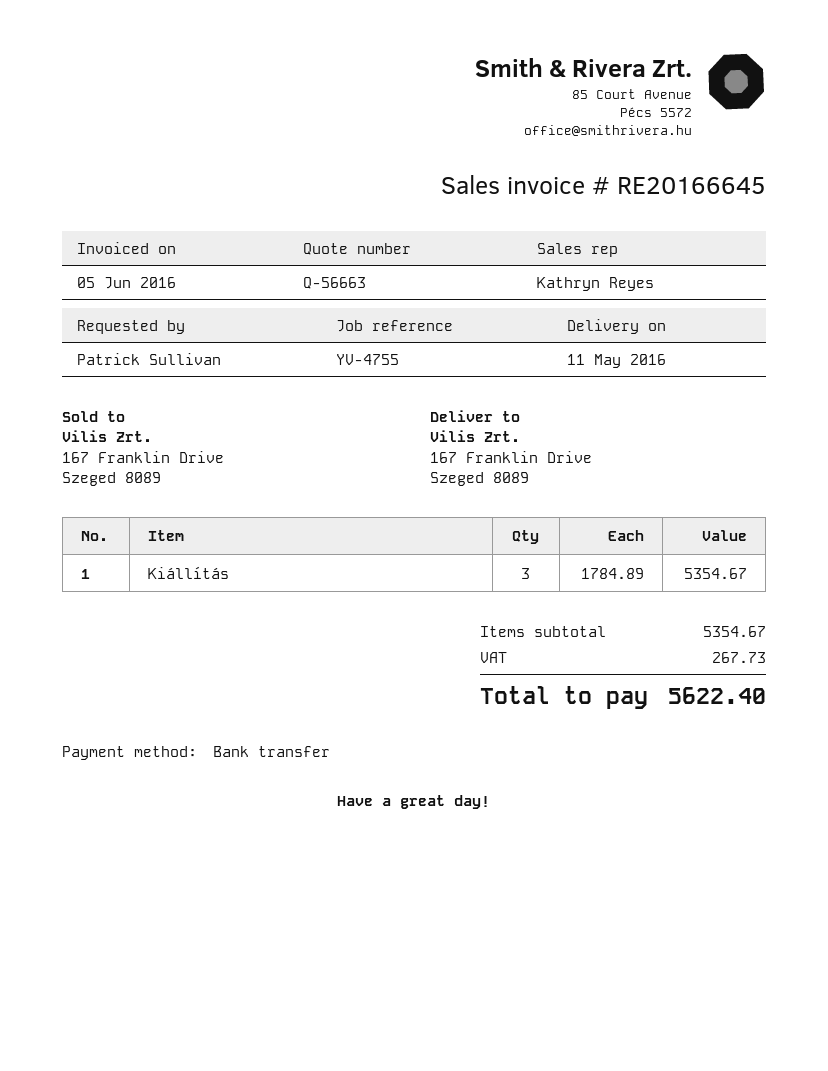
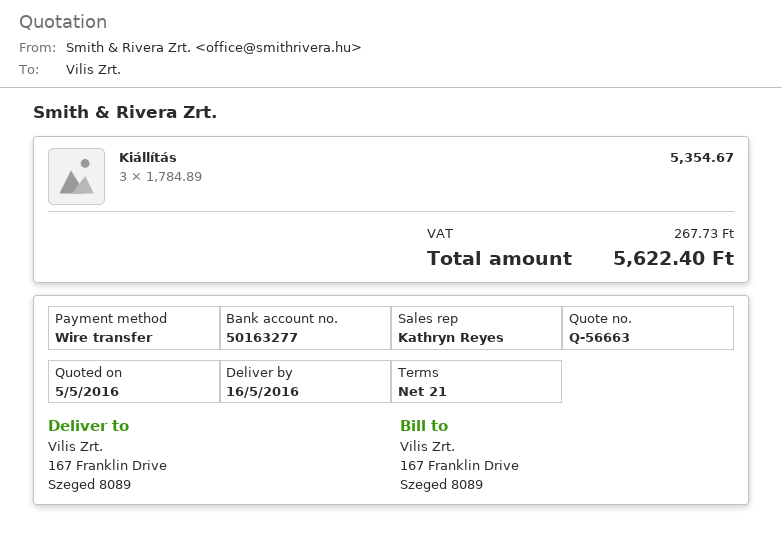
delivery date: 2016-05-11 -> 2016-05-16

